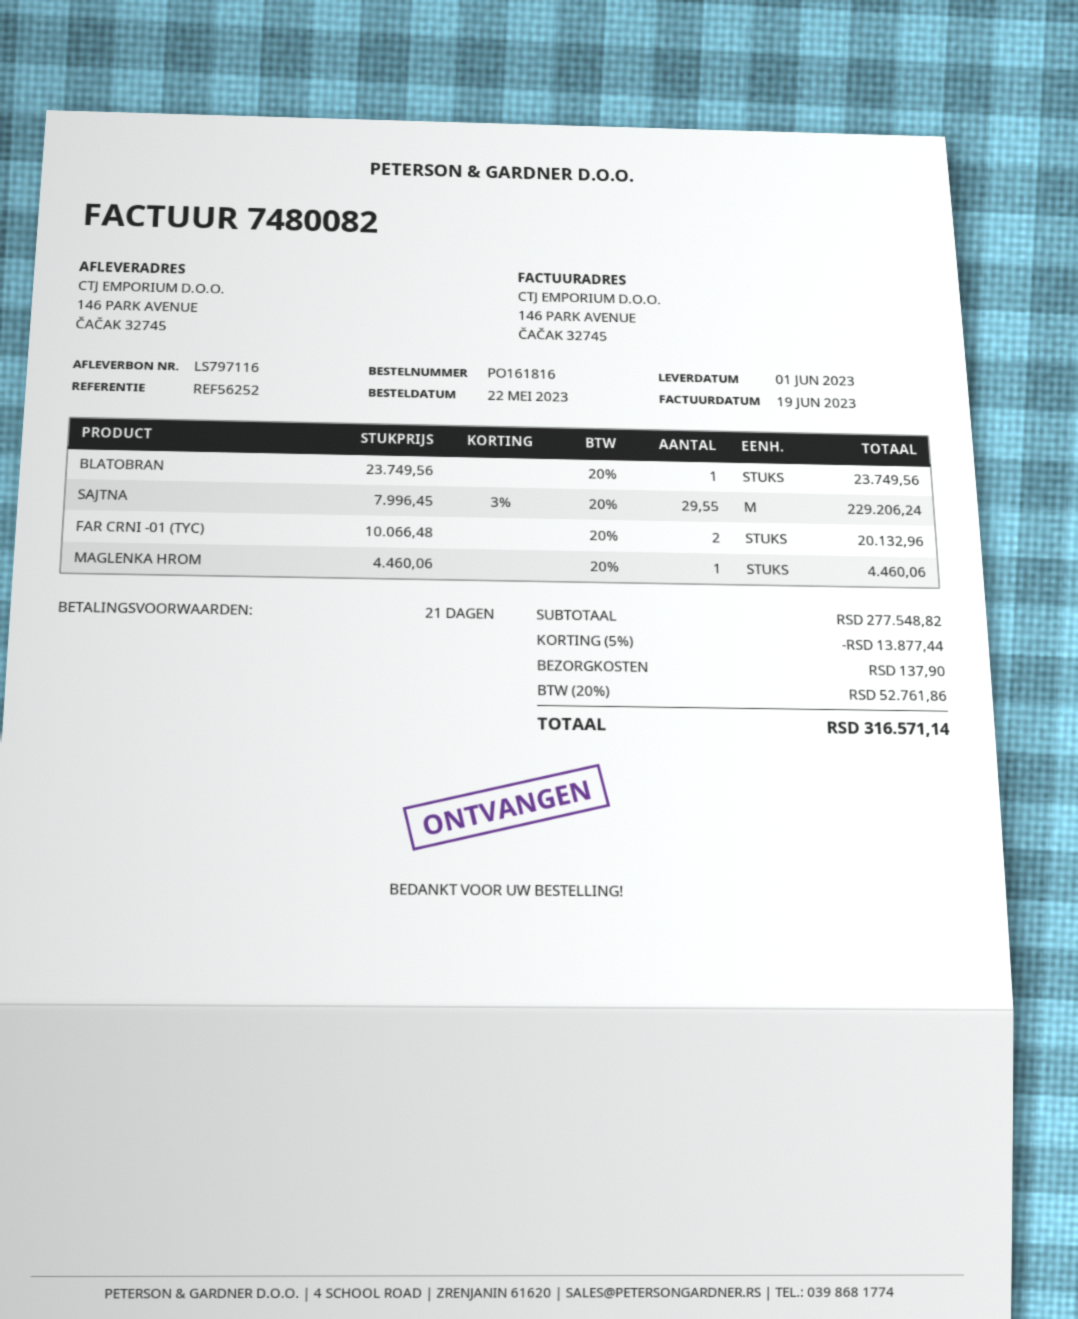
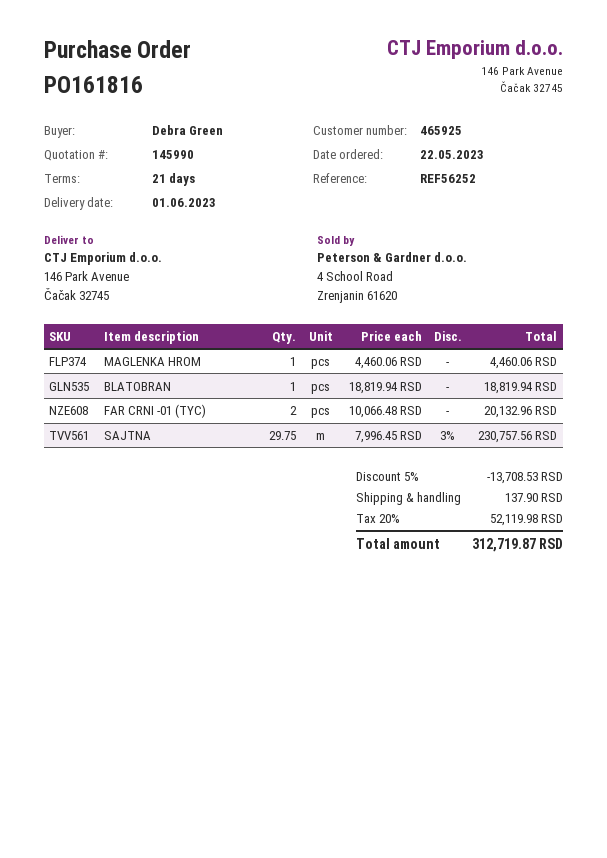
BLATOBRAN: 1 x 23749.56 = 23749.56 -> 1 x 18819.94 = 18819.94
SAJTNA: 29.55 x 7996.45 - 3% = 229206.24 -> 29.75 x 7996.45 - 3% = 230757.56
discount: 5% = 13877.44 -> 5% = 13708.53
tax: 20% = 52761.86 -> 20% = 52119.98
total: 316571.14 -> 312719.87

